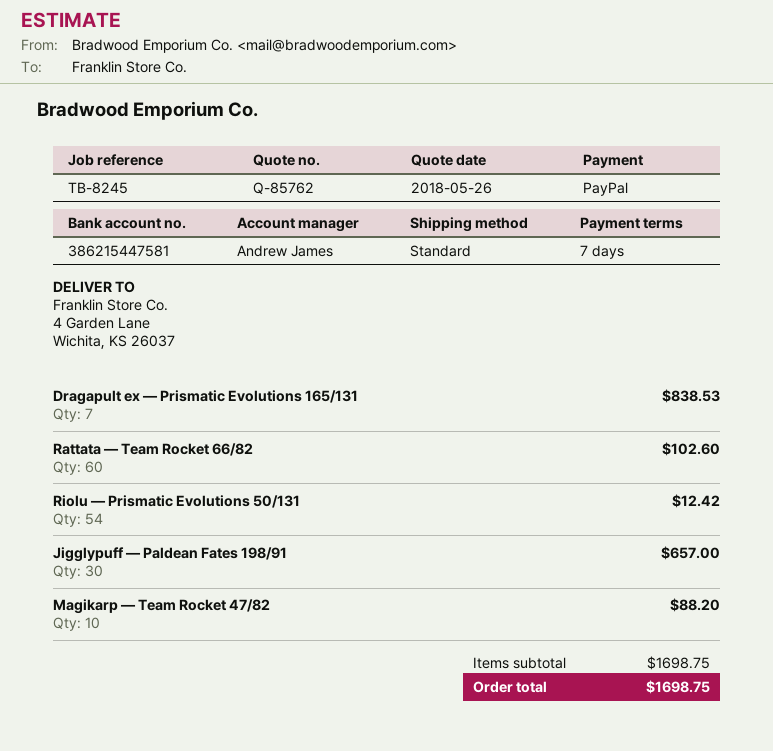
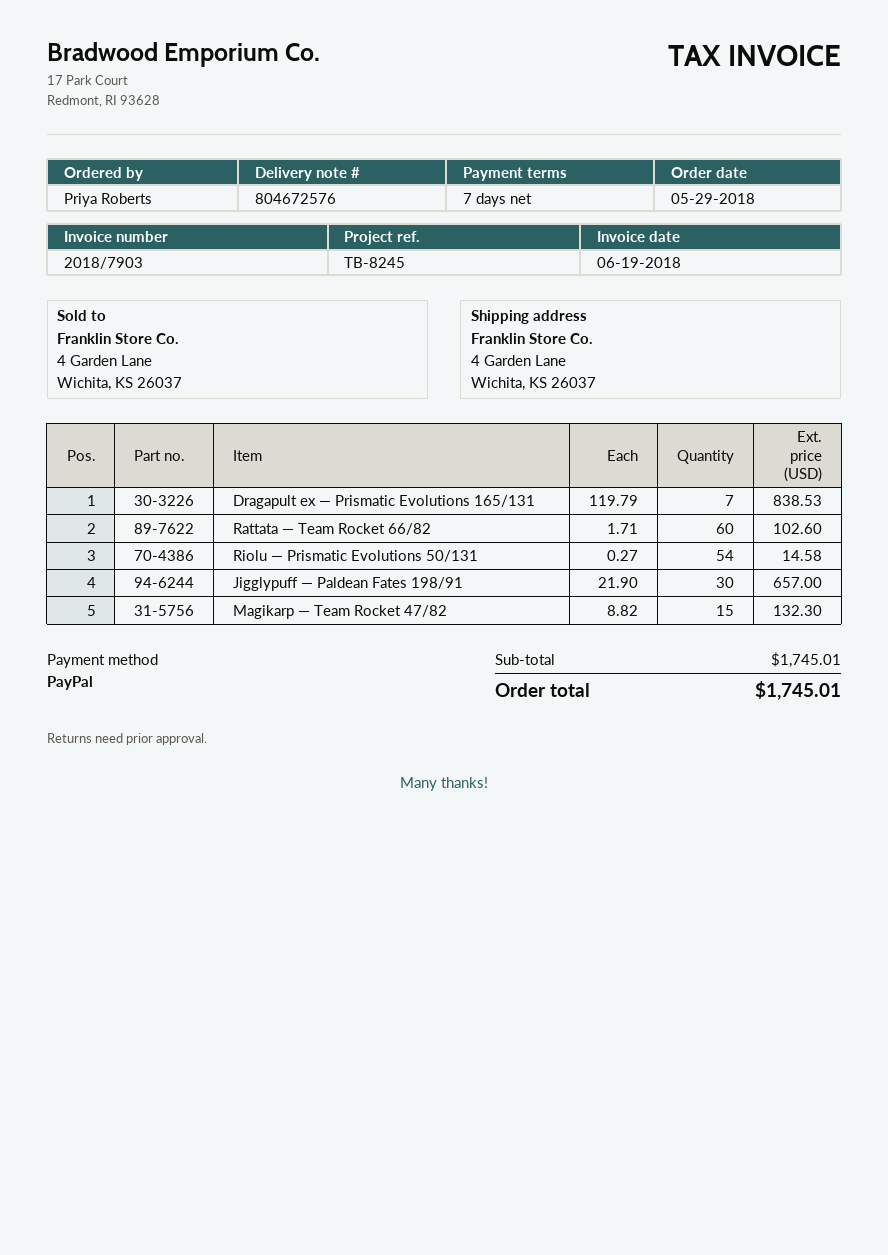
Riolu — Prismatic Evolutions 50/131: 54 for 12.42 -> 54 for 14.58
Magikarp — Team Rocket 47/82: 10 for 88.20 -> 15 for 132.30
subtotal: 1698.75 -> 1745.01
total: 1698.75 -> 1745.01

